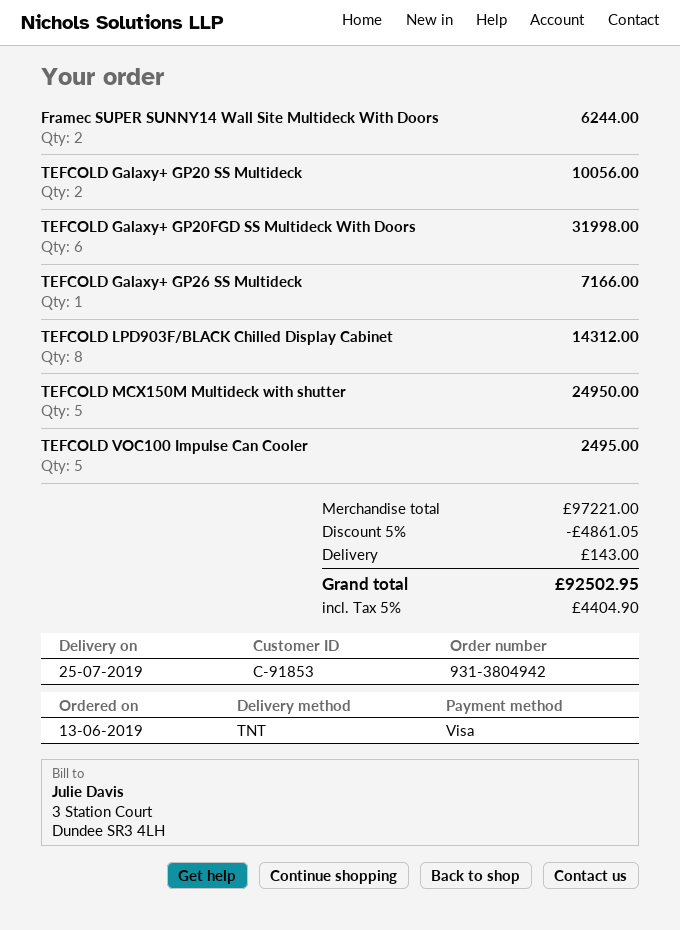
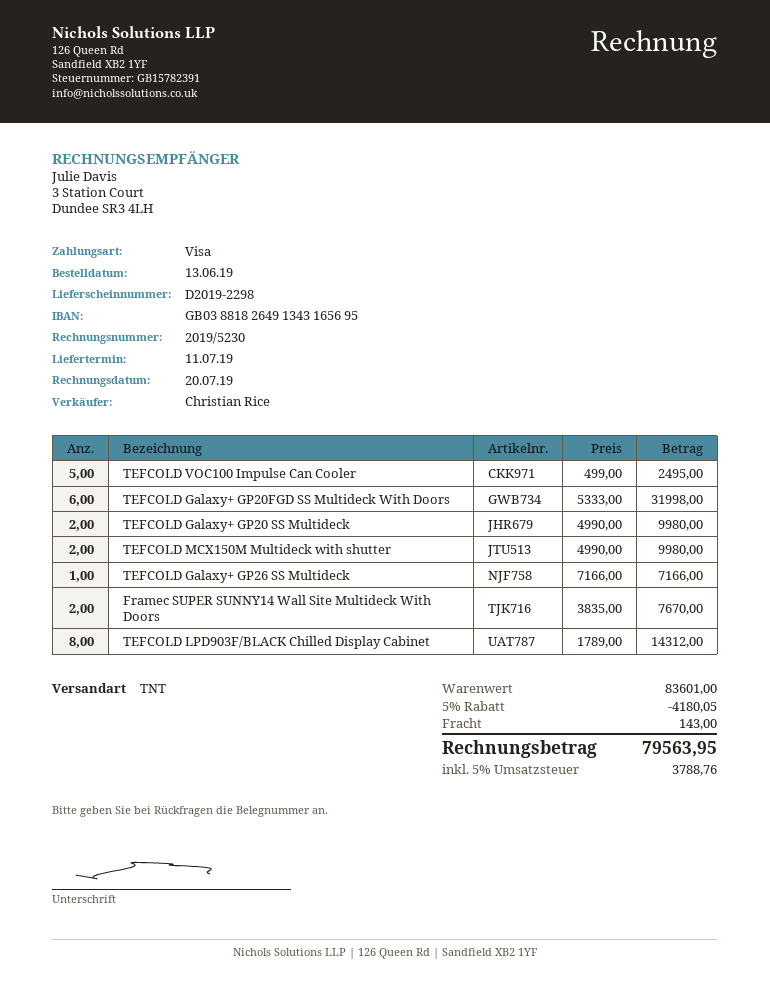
delivery date: 2019-07-25 -> 2019-07-11
Framec SUPER SUNNY14 Wall Site Multideck With Doors: 2 for 6244.00 -> 2 for 7670.00
TEFCOLD Galaxy+ GP20 SS Multideck: 2 for 10056.00 -> 2 for 9980.00
TEFCOLD MCX150M Multideck with shutter: 5 for 24950.00 -> 2 for 9980.00
subtotal: 97221.00 -> 83601.00
discount: 5% = 4861.05 -> 5% = 4180.05
tax: 5% = 4404.90 -> 5% = 3788.76
total: 92502.95 -> 79563.95

